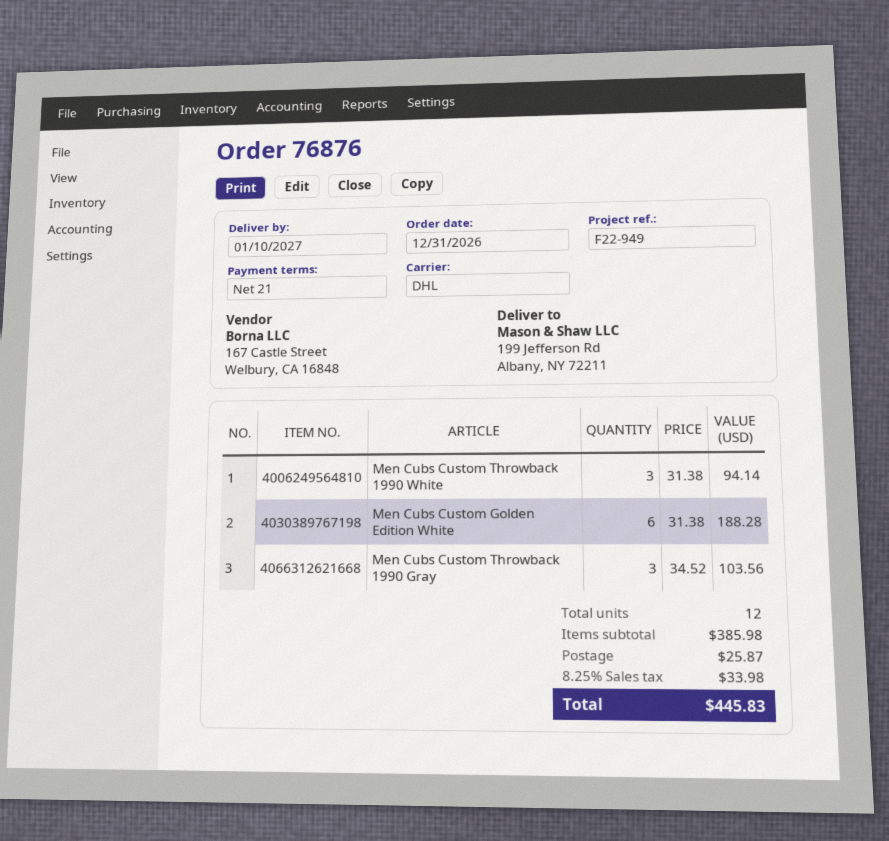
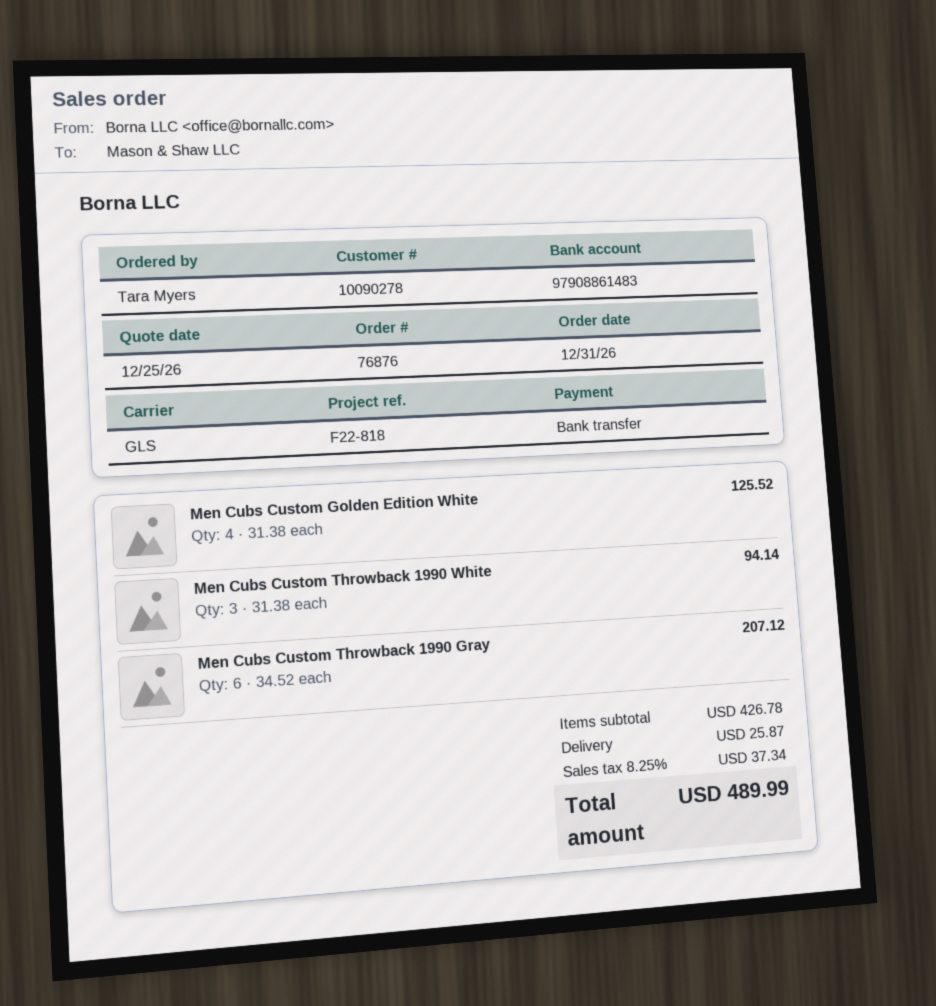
reference: F22-949 -> F22-818
shipping method: DHL -> GLS
Men Cubs Custom Golden Edition White: 6 x 31.38 = 188.28 -> 4 x 31.38 = 125.52
Men Cubs Custom Throwback 1990 Gray: 3 x 34.52 = 103.56 -> 6 x 34.52 = 207.12
subtotal: 385.98 -> 426.78
tax: 8.25% = 33.98 -> 8.25% = 37.34
total: 445.83 -> 489.99

